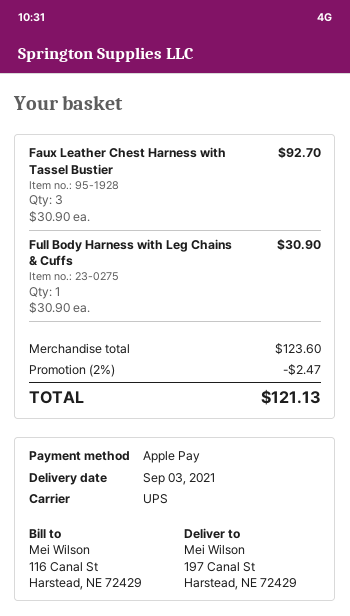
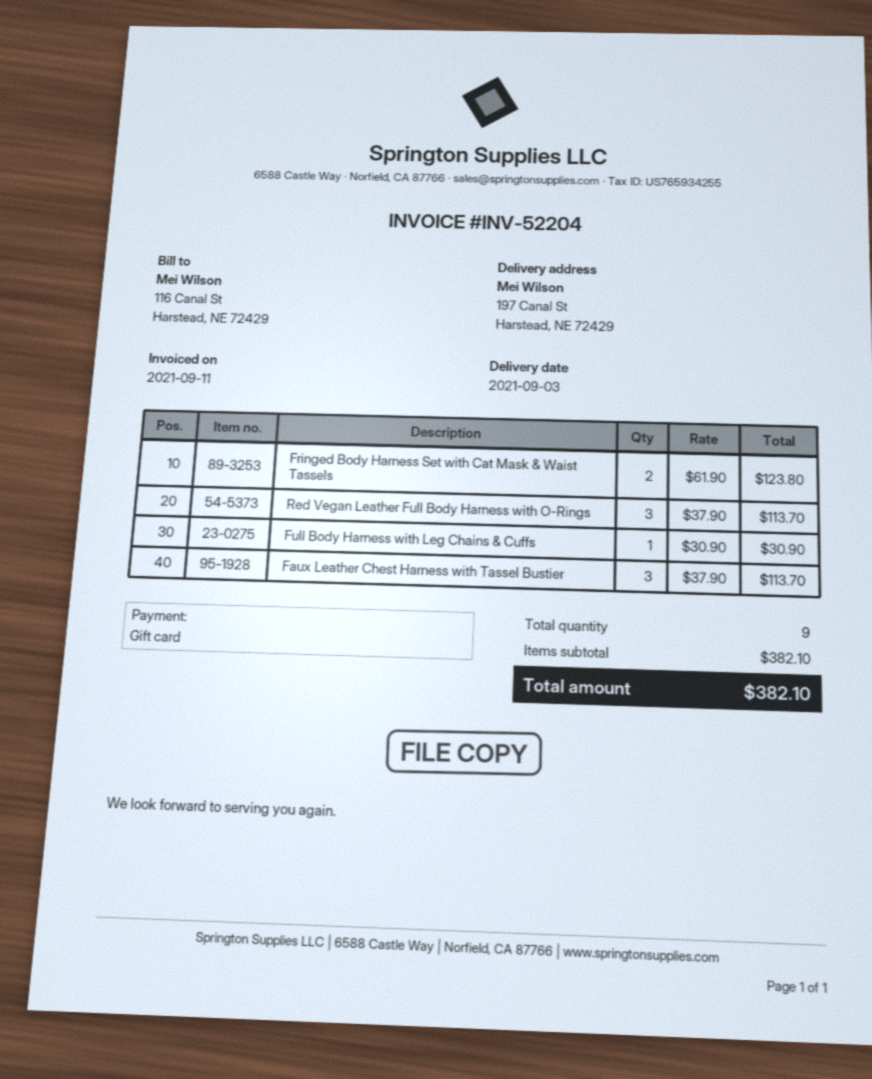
payment method: Apple Pay -> gift card
Faux Leather Chest Harness with Tassel Bustier: 3 x 30.90 = 92.70 -> 3 x 37.90 = 113.70
Fringed Body Harness Set with Cat Mask & Waist Tassels: none -> 2 x 61.90 = 123.80
Red Vegan Leather Full Body Harness with O-Rings: none -> 3 x 37.90 = 113.70
subtotal: 123.60 -> 382.10
discount: 2% = 2.47 -> none
total: 121.13 -> 382.10

